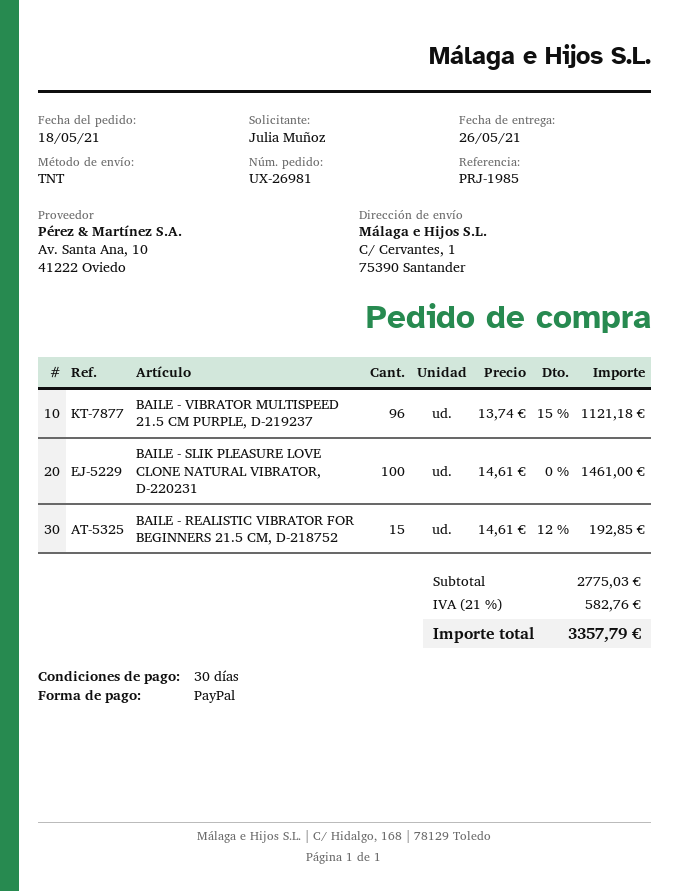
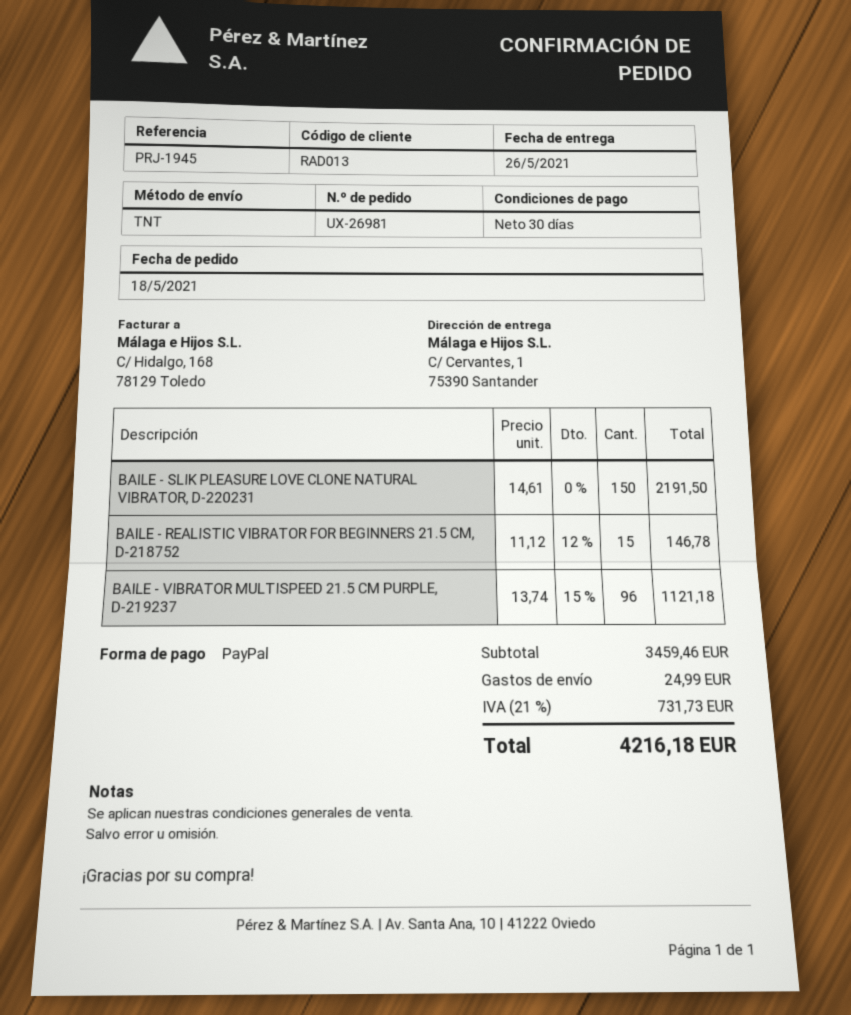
reference: PRJ-1985 -> PRJ-1945
BAILE - SLIK PLEASURE LOVE CLONE NATURAL VIBRATOR, D-220231: 100 x 14.61 = 1461.00 -> 150 x 14.61 = 2191.50
BAILE - REALISTIC VIBRATOR FOR BEGINNERS 21.5 CM, D-218752: 15 x 14.61 - 12% = 192.85 -> 15 x 11.12 - 12% = 146.78
subtotal: 2775.03 -> 3459.46
shipping: none -> 24.99
tax: 21% = 582.76 -> 21% = 731.73
total: 3357.79 -> 4216.18

